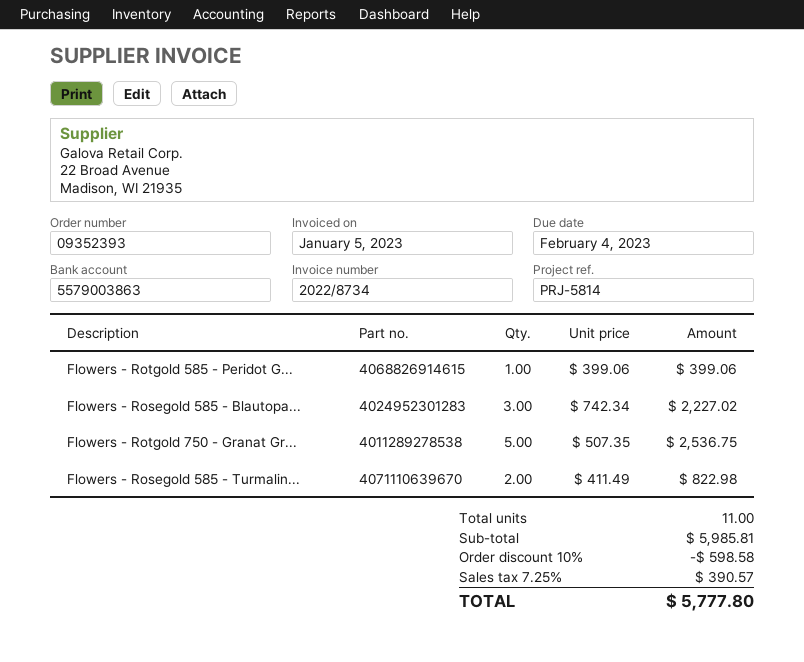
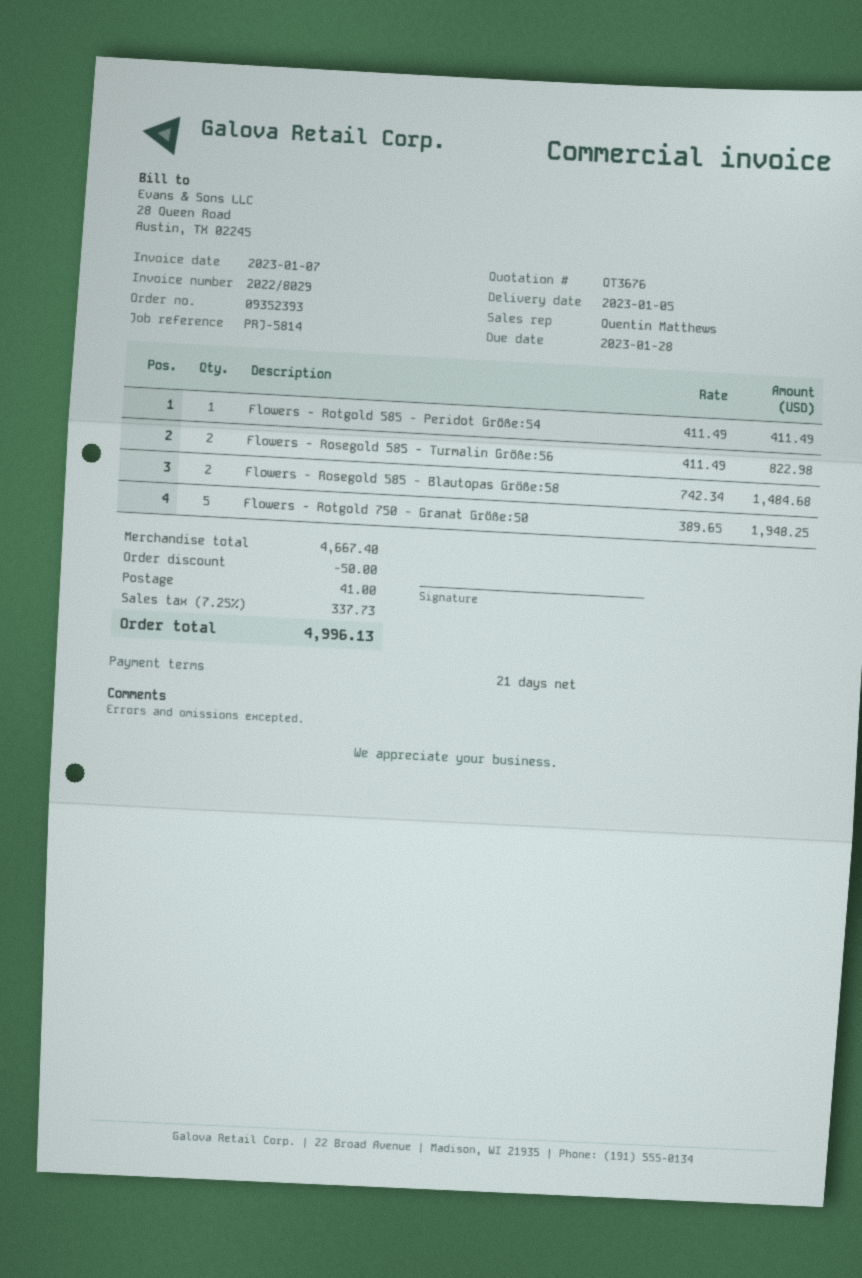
invoice number: 2022/8734 -> 2022/8029
invoice date: 2023-01-05 -> 2023-01-07
due date: 2023-02-04 -> 2023-01-28
Flowers - Rotgold 585 - Peridot G...: 1 x 399.06 = 399.06 -> 1 x 411.49 = 411.49
Flowers - Rosegold 585 - Blautopa...: 3 x 742.34 = 2227.02 -> 2 x 742.34 = 1484.68
Flowers - Rotgold 750 - Granat Gr...: 5 x 507.35 = 2536.75 -> 5 x 389.65 = 1948.25
subtotal: 5985.81 -> 4667.40
discount: 598.58 -> 50.00
shipping: none -> 41.00
tax: 7.25% = 390.57 -> 7.25% = 337.73
total: 5777.80 -> 4996.13

